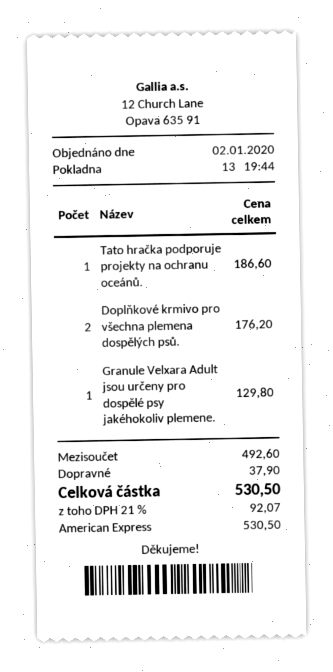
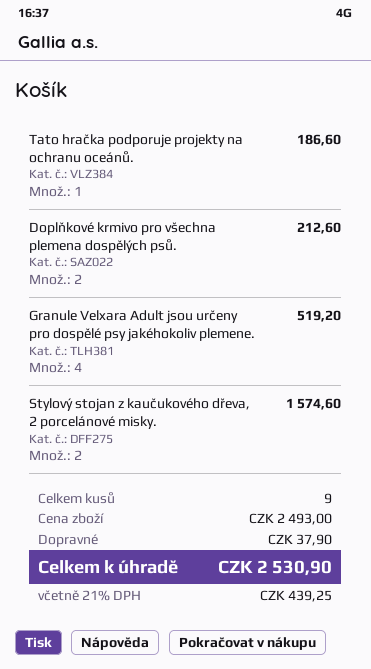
Doplňkové krmivo pro všechna plemena dospělých psů.: 2 for 176.20 -> 2 for 212.60
Granule Velxara Adult jsou určeny pro dospělé psy jakéhokoliv plemene.: 1 for 129.80 -> 4 for 519.20
Stylový stojan z kaučukového dřeva, 2 porcelánové misky.: none -> 2 for 1574.60
subtotal: 492.60 -> 2493.00
tax: 21% = 92.07 -> 21% = 439.25
total: 530.50 -> 2530.90

